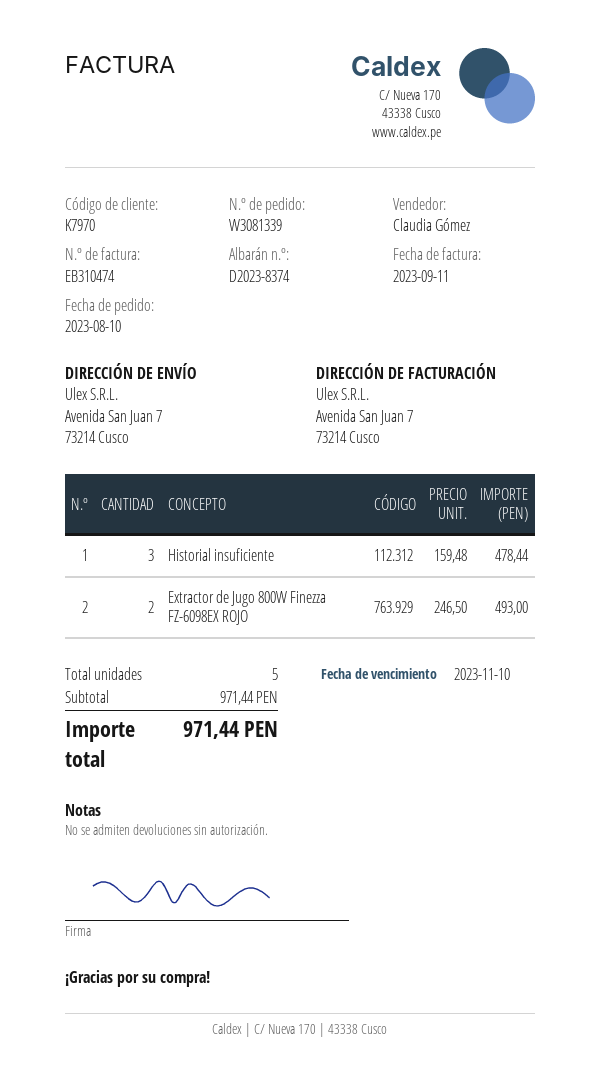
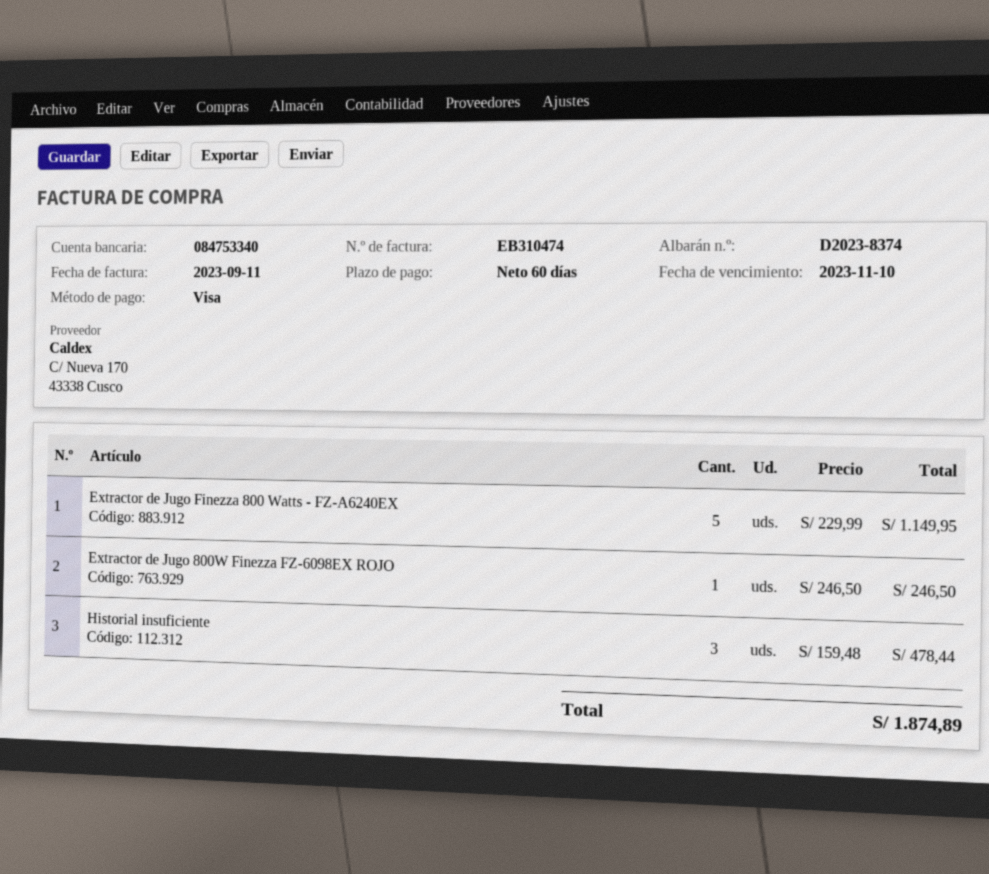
Extractor de Jugo 800W Finezza FZ-6098EX ROJO: 2 x 246.50 = 493.00 -> 1 x 246.50 = 246.50
Extractor de Jugo Finezza 800 Watts - FZ-A6240EX: none -> 5 x 229.99 = 1149.95
total: 971.44 -> 1874.89

